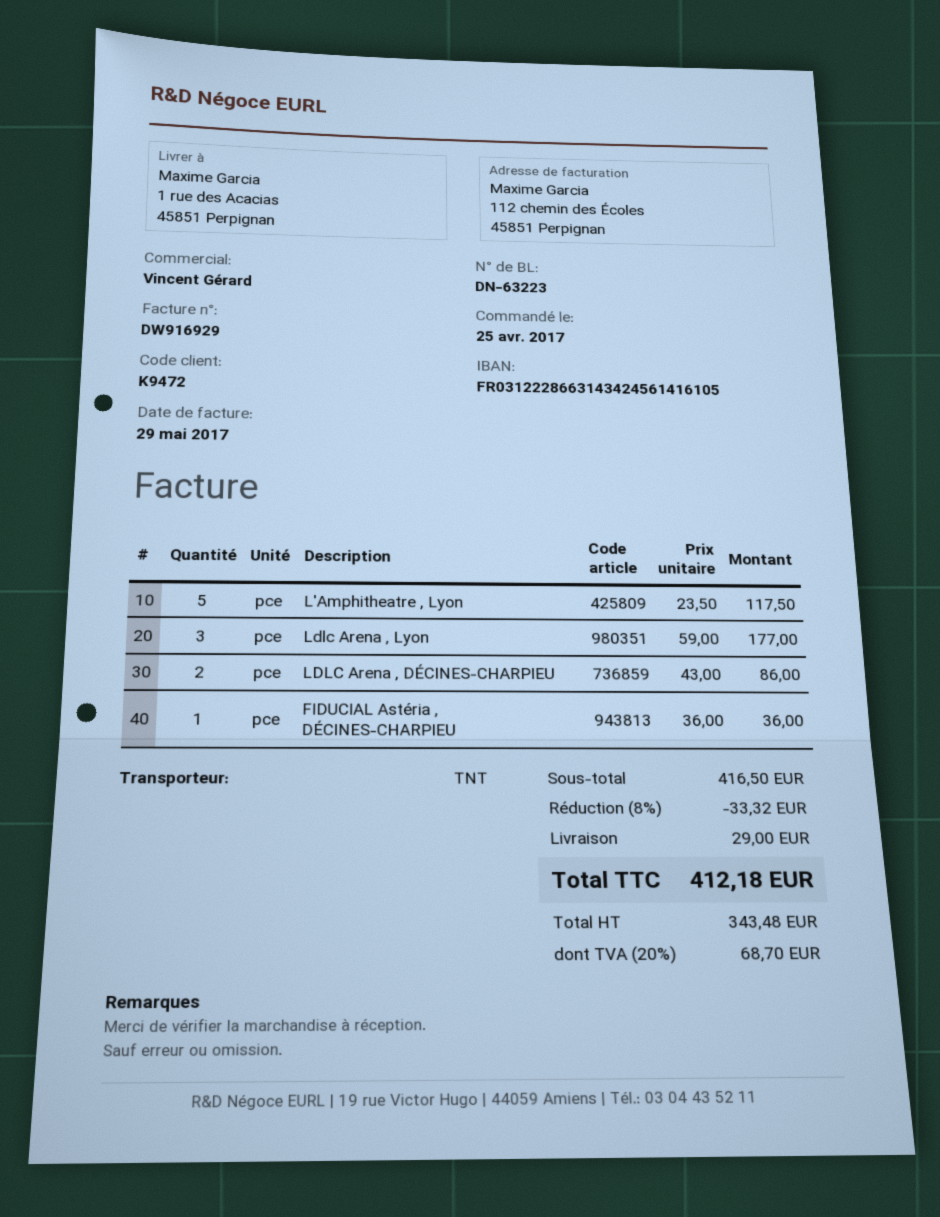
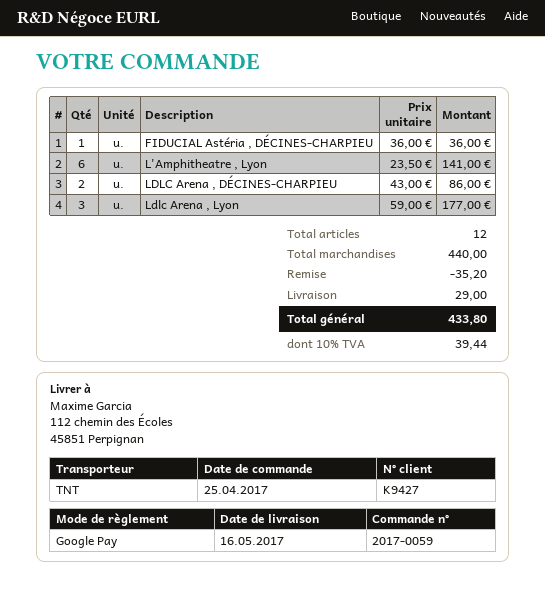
customer number: K9472 -> K9427
ship to: 1 rue des Acacias, 45851 Perpignan -> 112 chemin des Écoles, 45851 Perpignan
L'Amphitheatre , Lyon: 5 x 23.50 = 117.50 -> 6 x 23.50 = 141.00
subtotal: 416.50 -> 440.00
discount: 33.32 -> 35.20
tax: 20% = 68.70 -> 10% = 39.44
total: 412.18 -> 433.80

